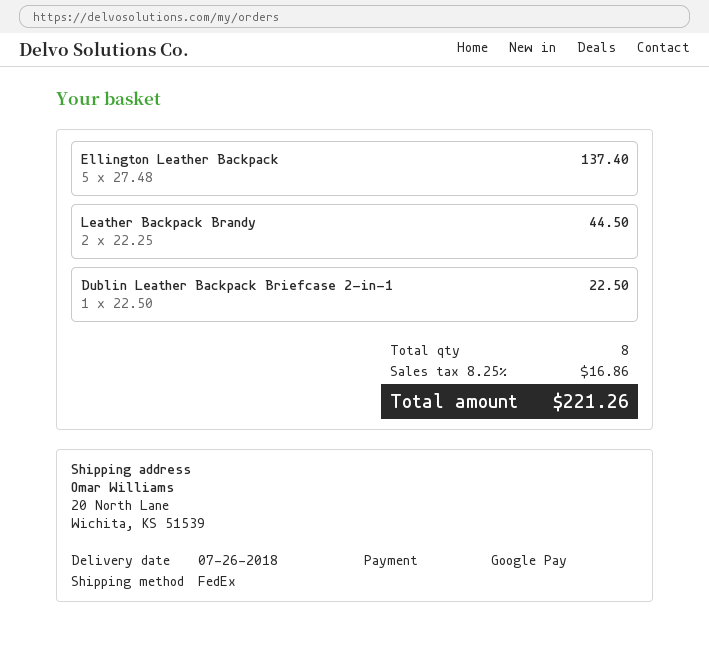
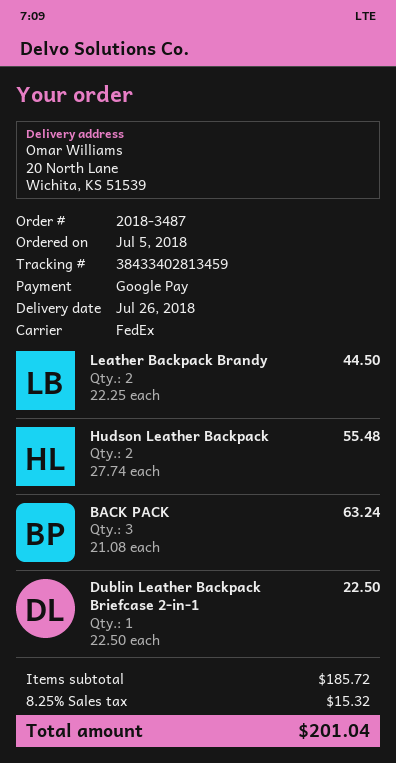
Ellington Leather Backpack: 5 x 27.48 = 137.40 -> none
Hudson Leather Backpack: none -> 2 x 27.74 = 55.48
BACK PACK: none -> 3 x 21.08 = 63.24
tax: 8.25% = 16.86 -> 8.25% = 15.32
total: 221.26 -> 201.04

